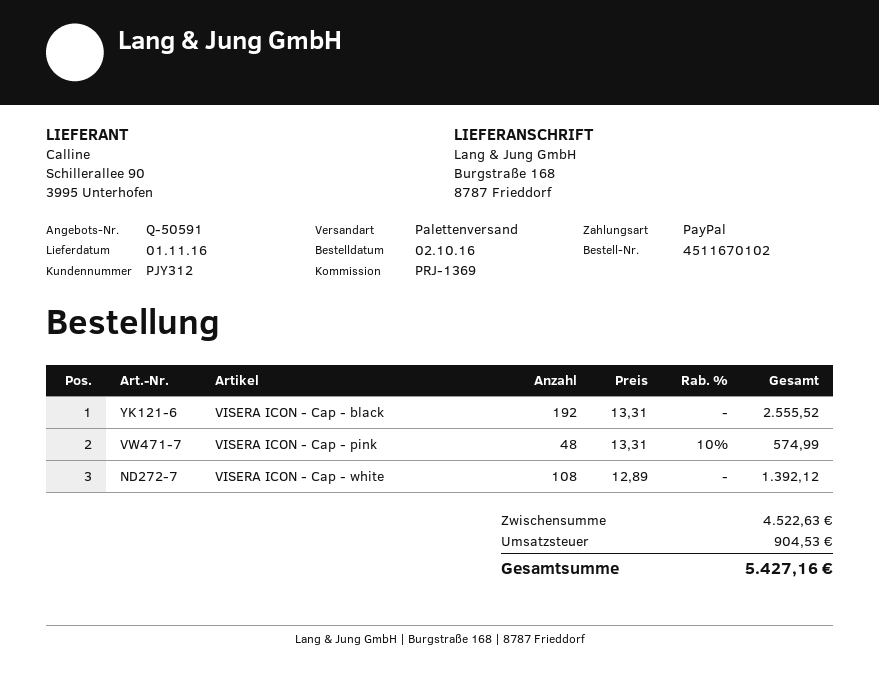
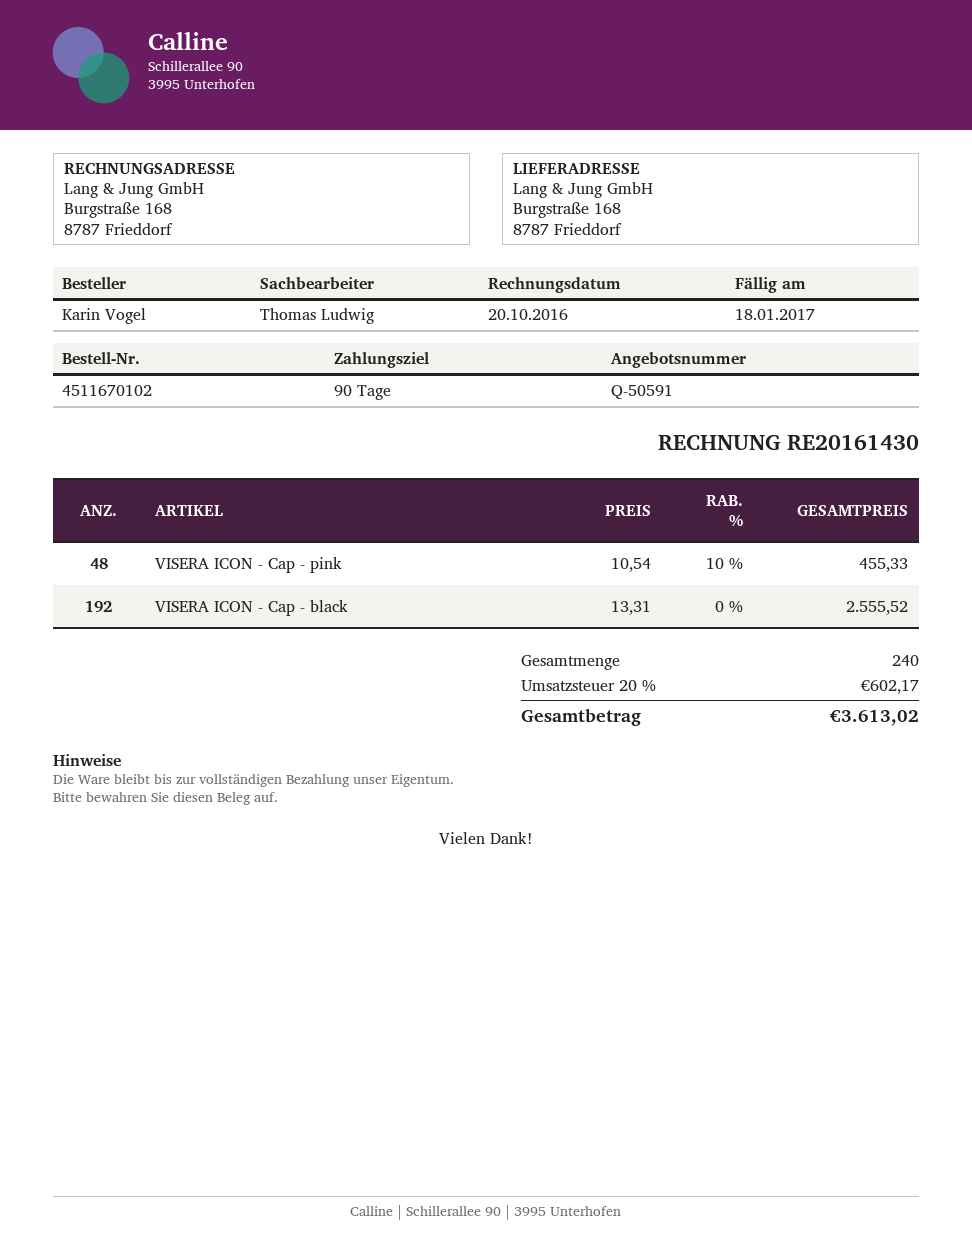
VISERA ICON - Cap - pink: 48 x 13.31 - 10% = 574.99 -> 48 x 10.54 - 10% = 455.33
VISERA ICON - Cap - white: 108 x 12.89 = 1392.12 -> none
tax: 904.53 -> 602.17
total: 5427.16 -> 3613.02

